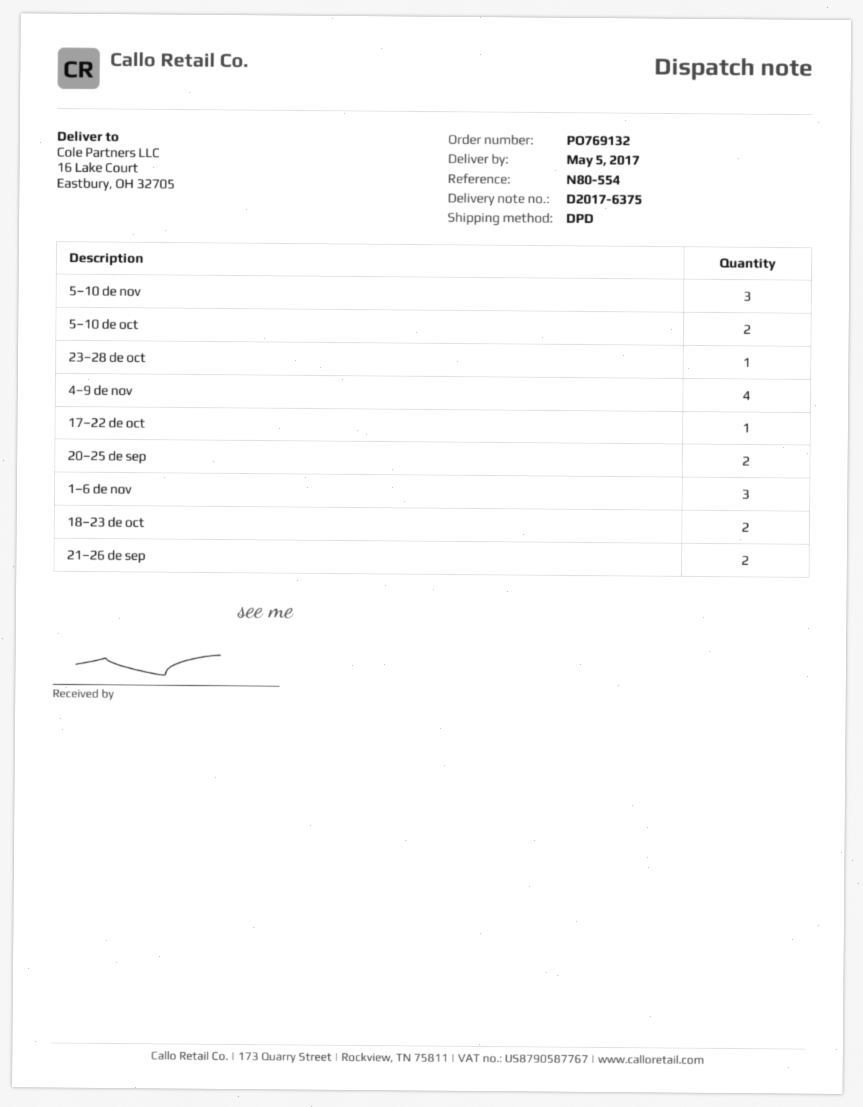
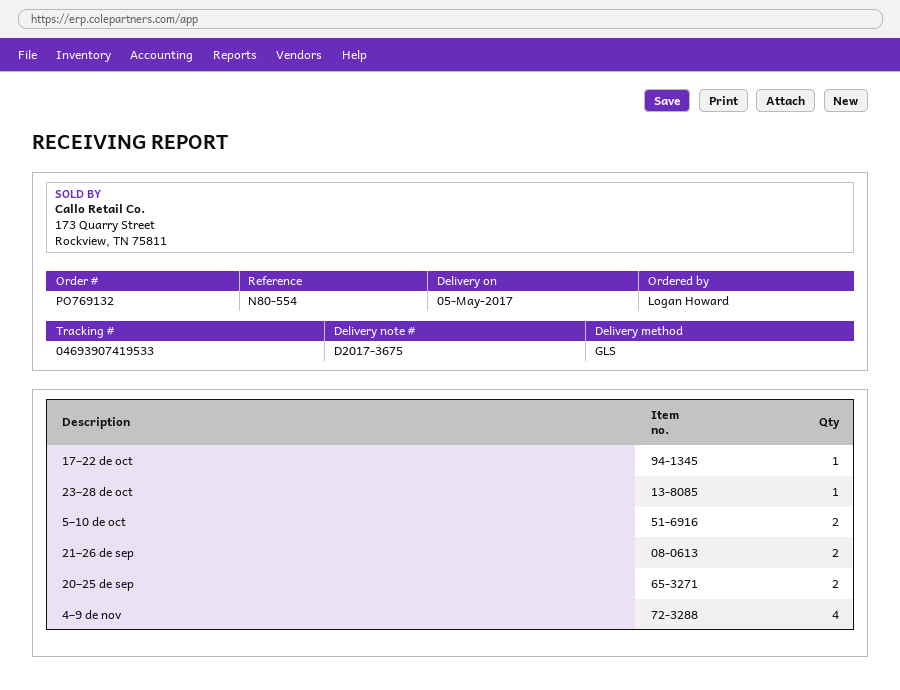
delivery note number: D2017-6375 -> D2017-3675
shipping method: DPD -> GLS
5–10 de nov: 3 -> none
1–6 de nov: 3 -> none
18–23 de oct: 2 -> none

